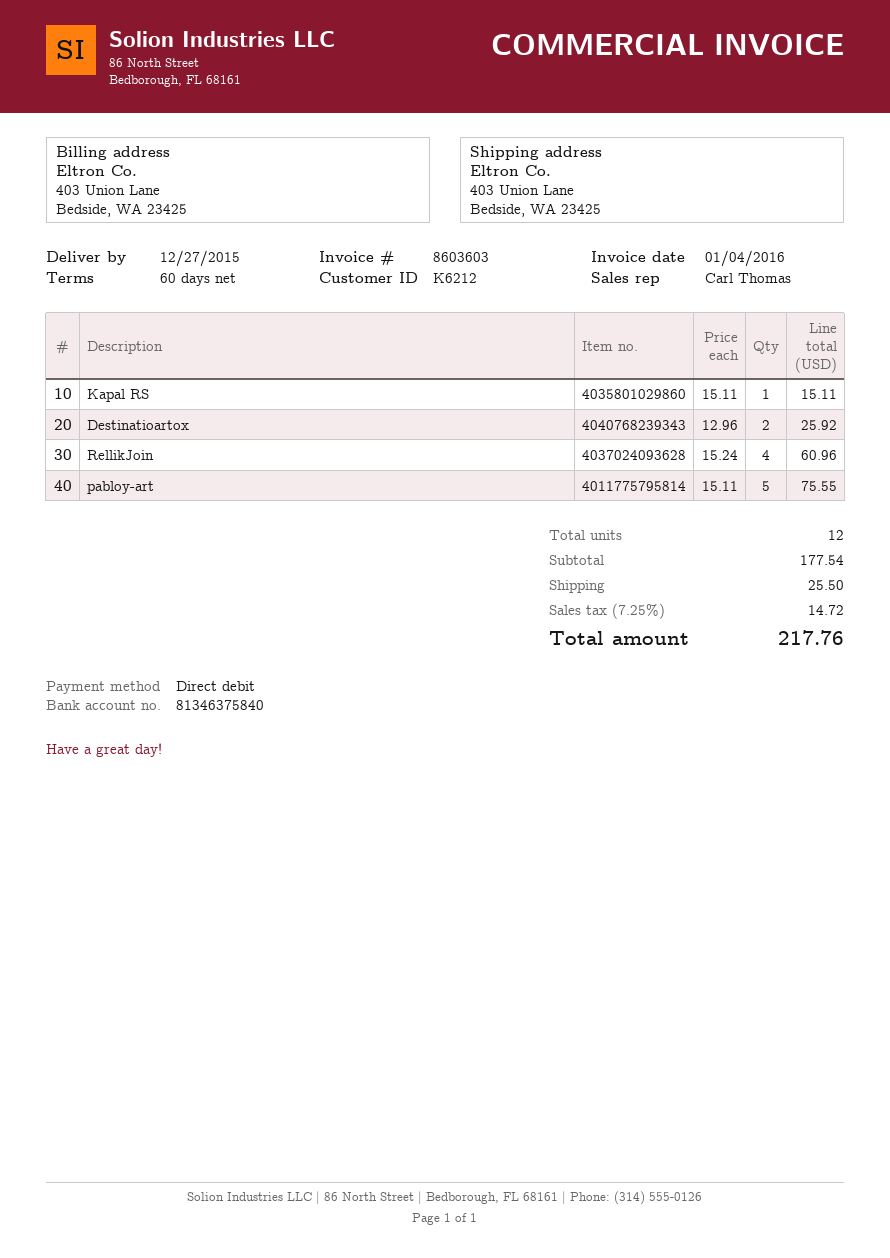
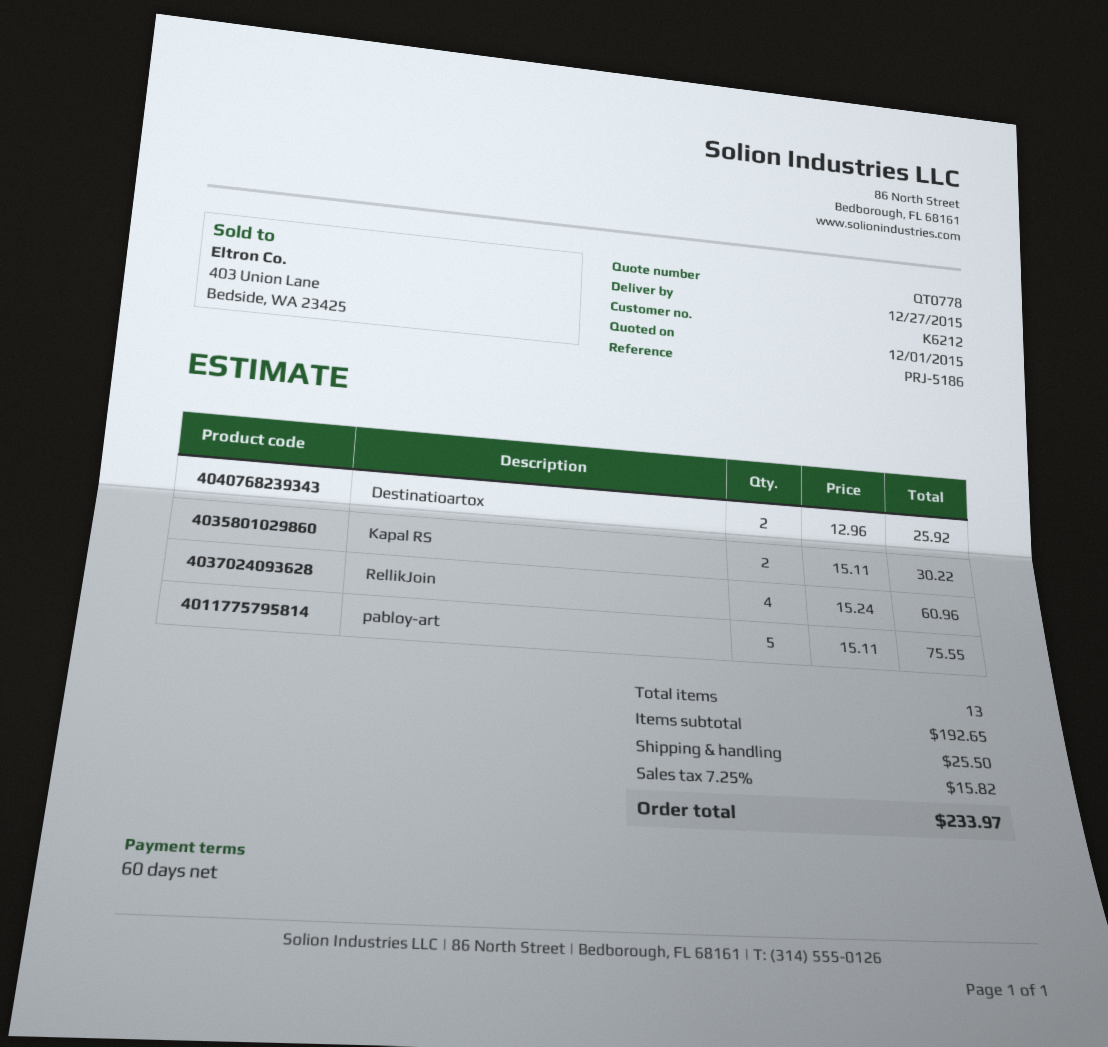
Kapal RS: 1 x 15.11 = 15.11 -> 2 x 15.11 = 30.22
total quantity: 12 -> 13
subtotal: 177.54 -> 192.65
tax: 7.25% = 14.72 -> 7.25% = 15.82
total: 217.76 -> 233.97

